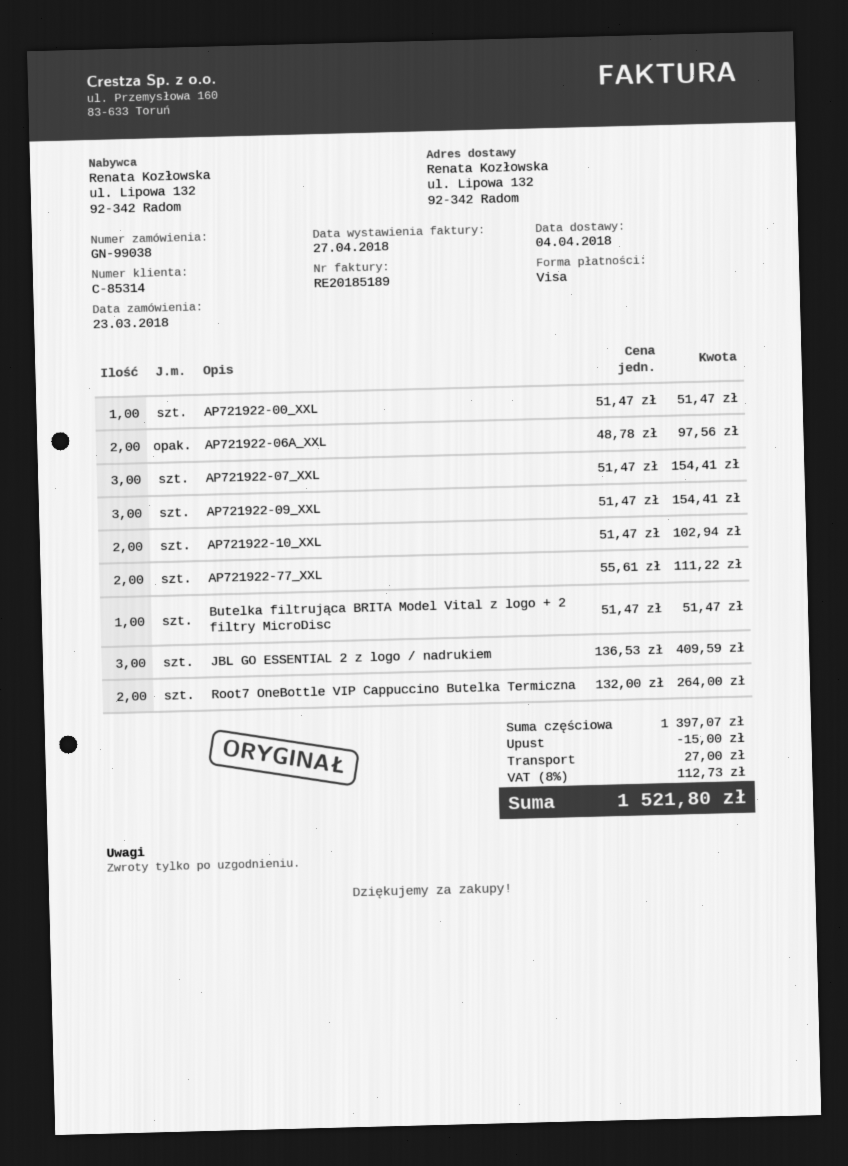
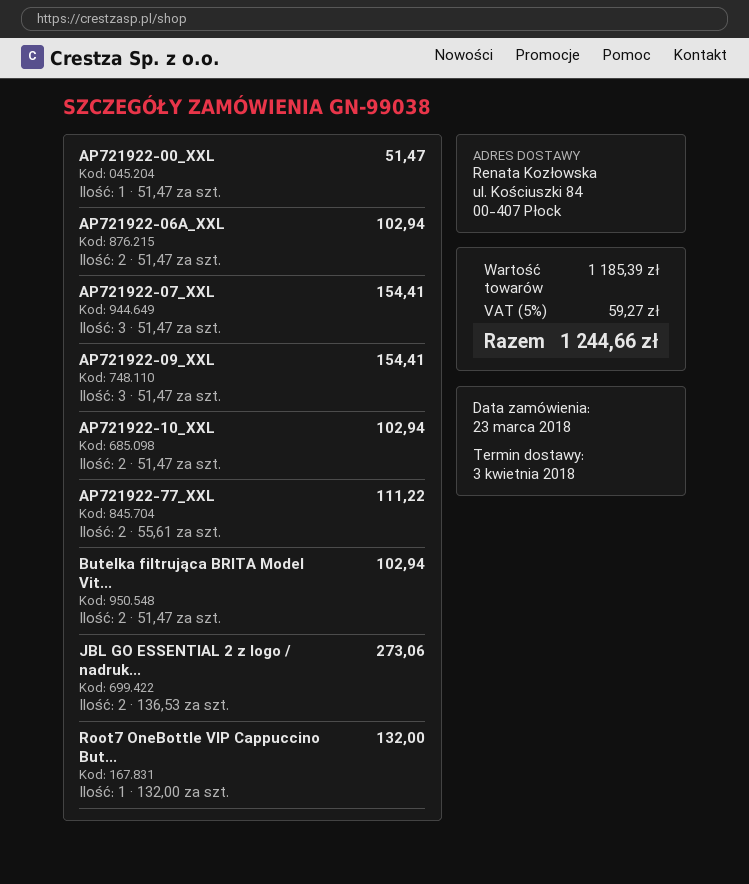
delivery date: 2018-04-04 -> 2018-04-03
ship to: ul. Lipowa 132, 92-342 Radom -> ul. Kościuszki 84, 00-407 Płock
AP721922-06A_XXL: 2 x 48.78 = 97.56 -> 2 x 51.47 = 102.94
Butelka filtrująca BRITA Model Vital z logo + 2 filtry MicroDisc: 1 x 51.47 = 51.47 -> 2 x 51.47 = 102.94
JBL GO ESSENTIAL 2 z logo / nadrukiem: 3 x 136.53 = 409.59 -> 2 x 136.53 = 273.06
Root7 OneBottle VIP Cappuccino Butelka Termiczna: 2 x 132.00 = 264.00 -> 1 x 132.00 = 132.00
subtotal: 1397.07 -> 1185.39
discount: 15.00 -> none
shipping: 27.00 -> none
tax: 8% = 112.73 -> 5% = 59.27
total: 1521.80 -> 1244.66

